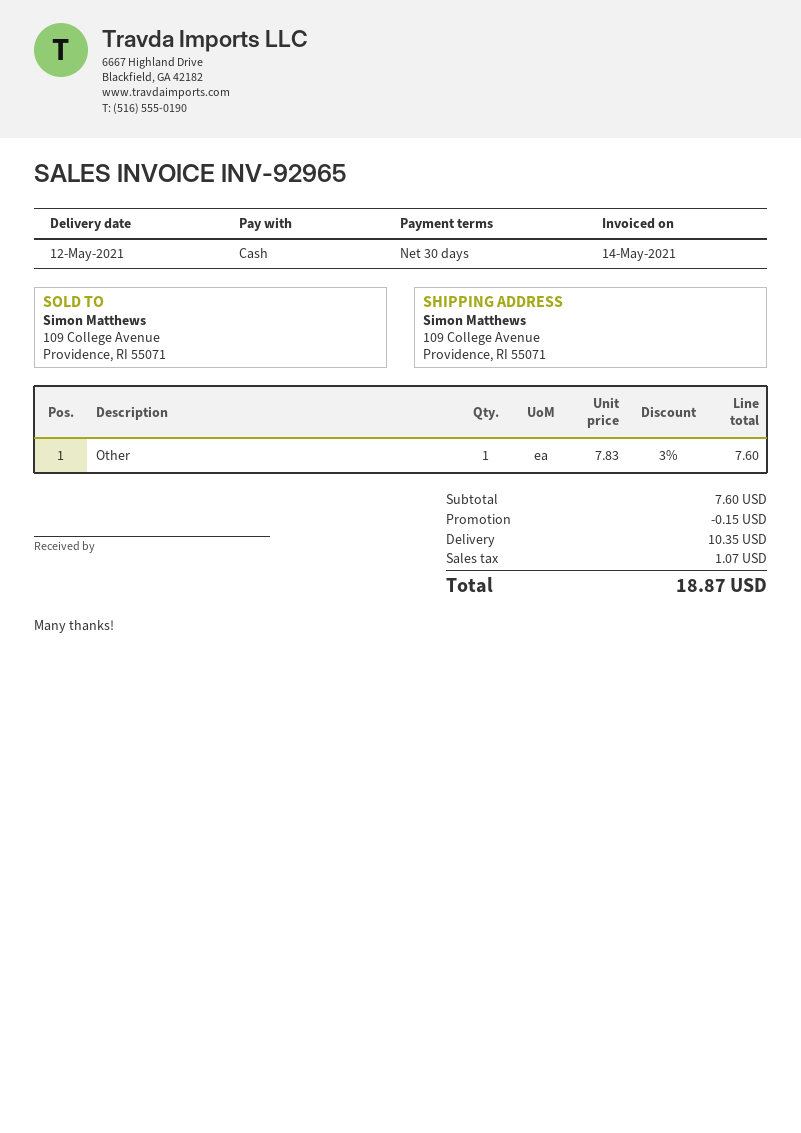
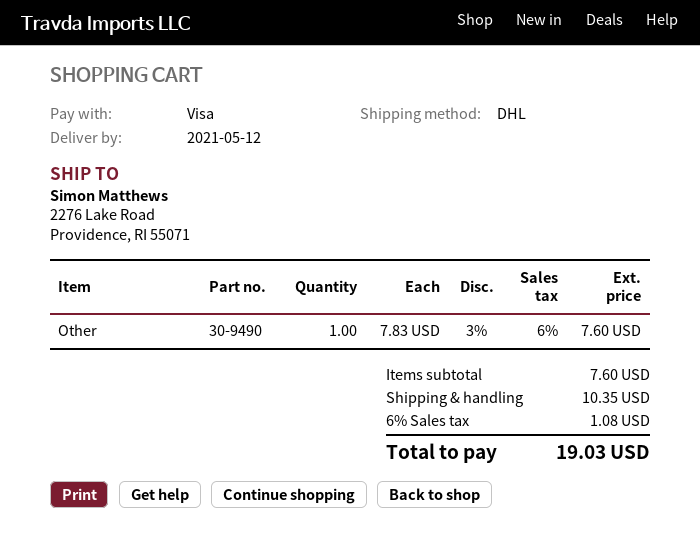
payment method: cash -> Visa
ship to: 109 College Avenue, Providence, RI 55071 -> 2276 Lake Road, Providence, RI 55071
discount: 0.15 -> none
tax: 1.07 -> 1.08
total: 18.87 -> 19.03

